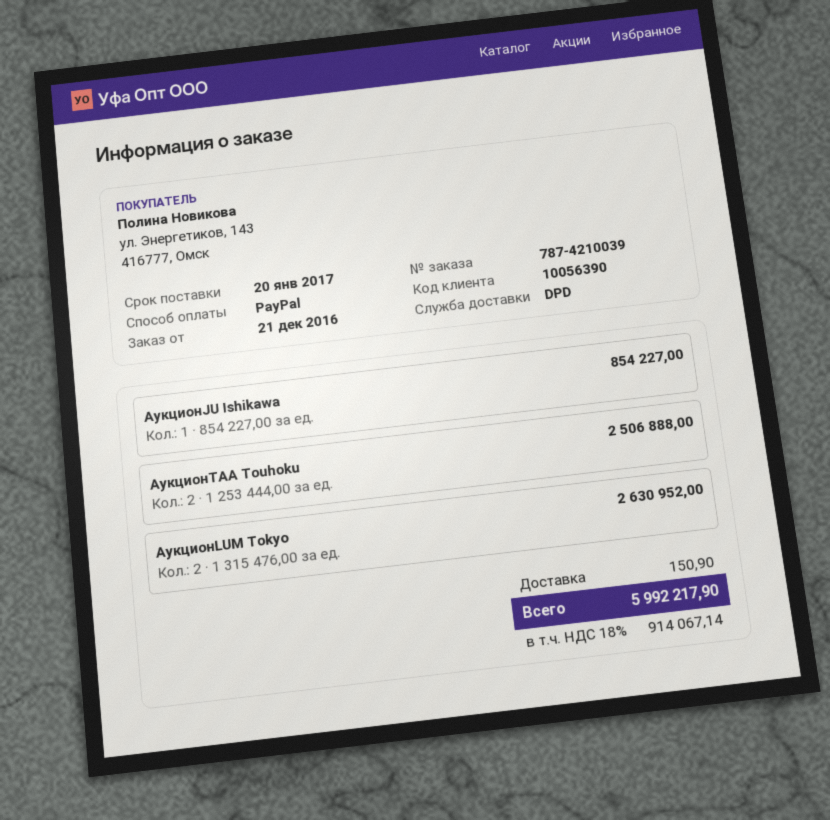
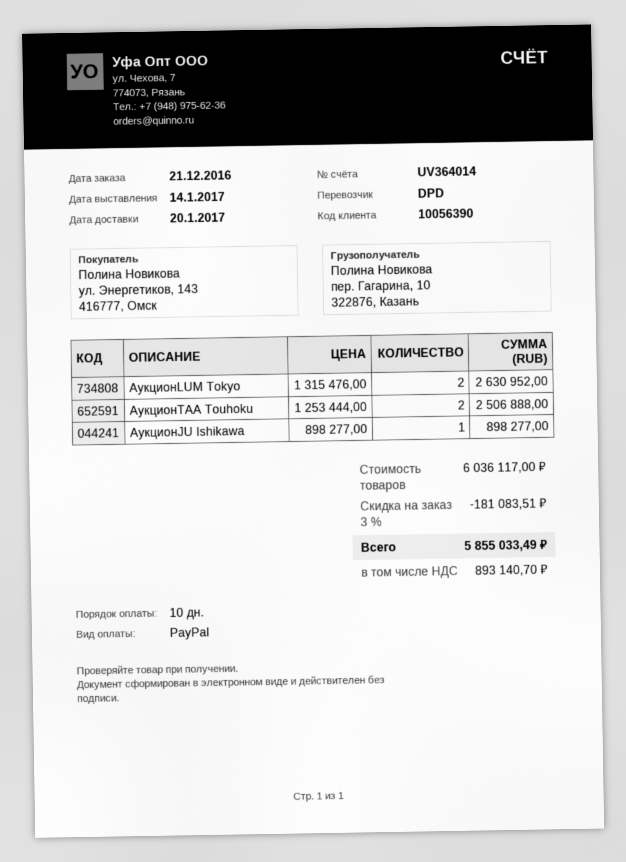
АукционJU Ishikawa: 1 x 854227.00 = 854227.00 -> 1 x 898277.00 = 898277.00
discount: none -> 3% = 181083.51
shipping: 150.90 -> none
tax: 914067.14 -> 893140.70
total: 5992217.90 -> 5855033.49

